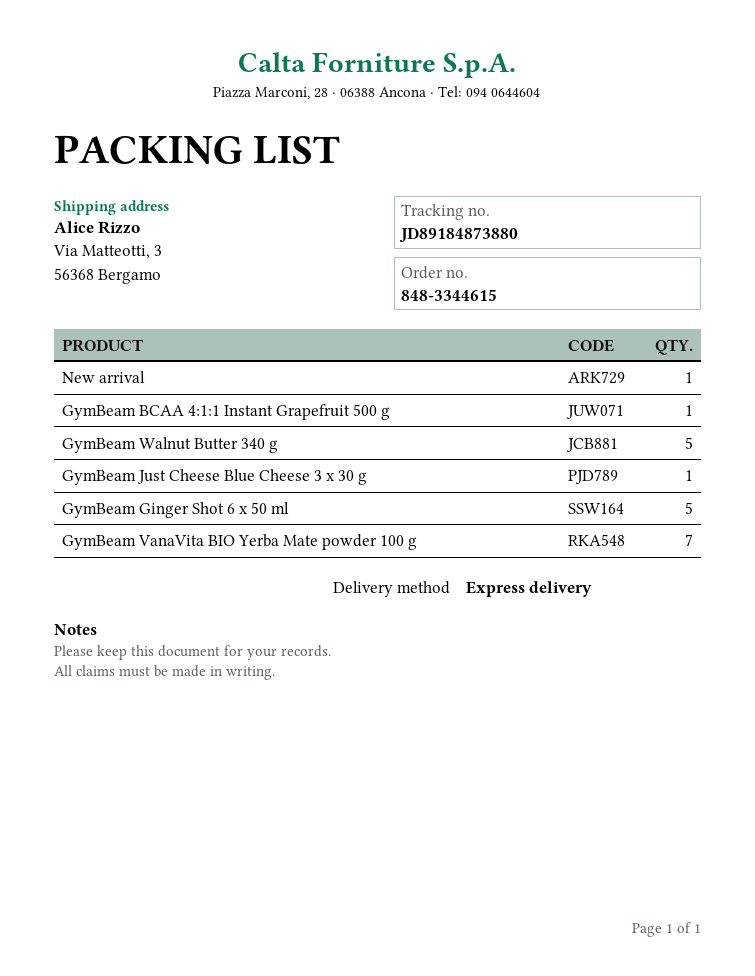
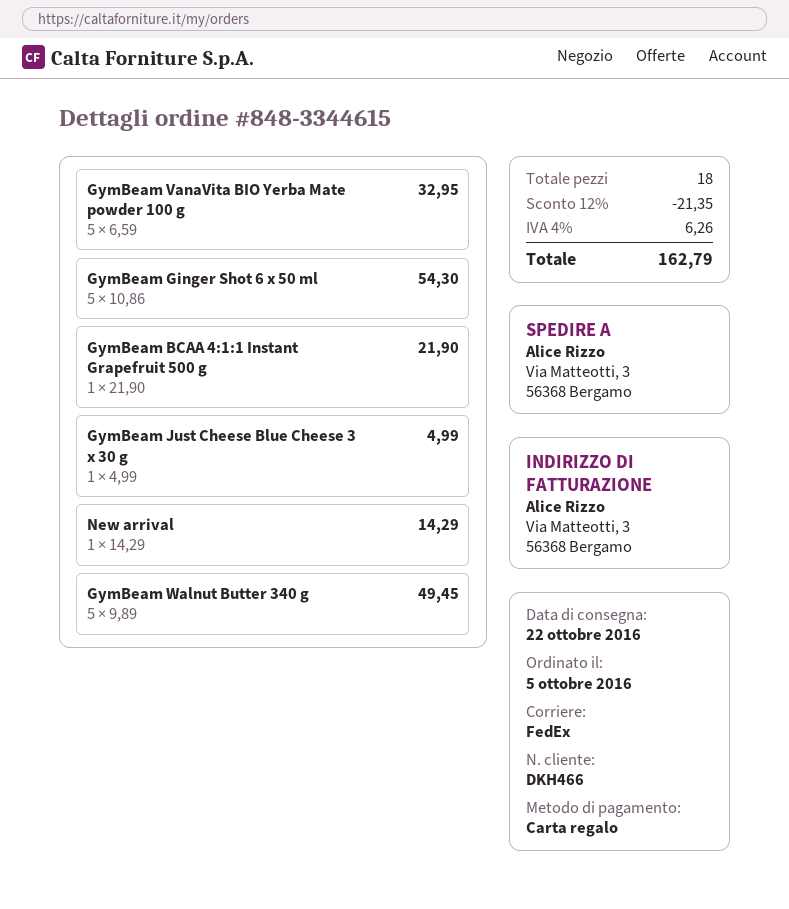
shipping method: express -> FedEx
GymBeam VanaVita BIO Yerba Mate powder 100 g: 7 -> 5

